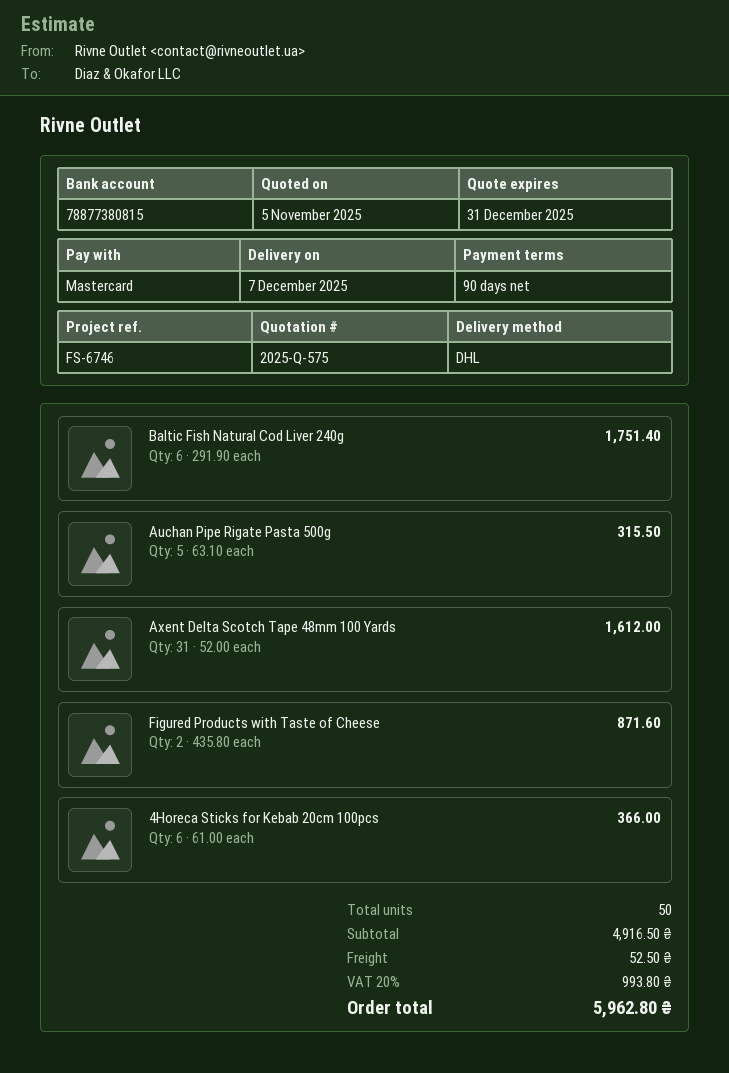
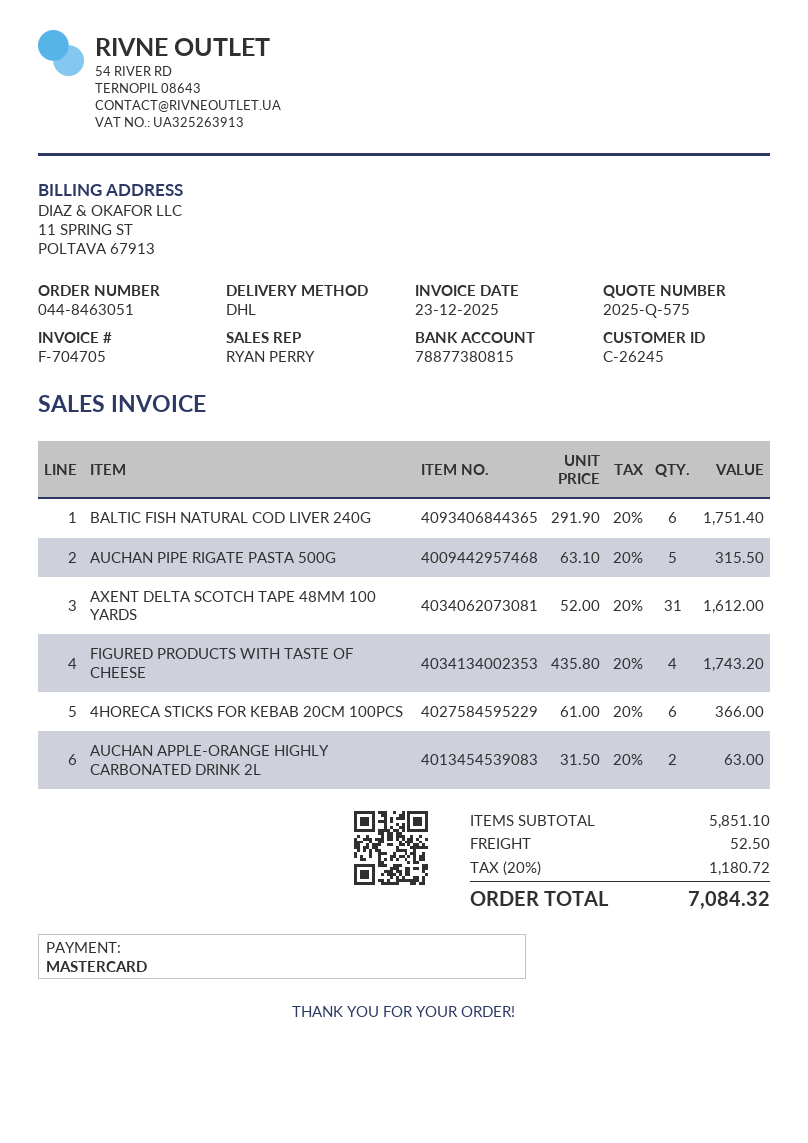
Figured Products with Taste of Cheese: 2 x 435.80 = 871.60 -> 4 x 435.80 = 1743.20
AUCHAN APPLE-ORANGE HIGHLY CARBONATED DRINK 2L: none -> 2 x 31.50 = 63.00
subtotal: 4916.50 -> 5851.10
tax: 20% = 993.80 -> 20% = 1180.72
total: 5962.80 -> 7084.32

